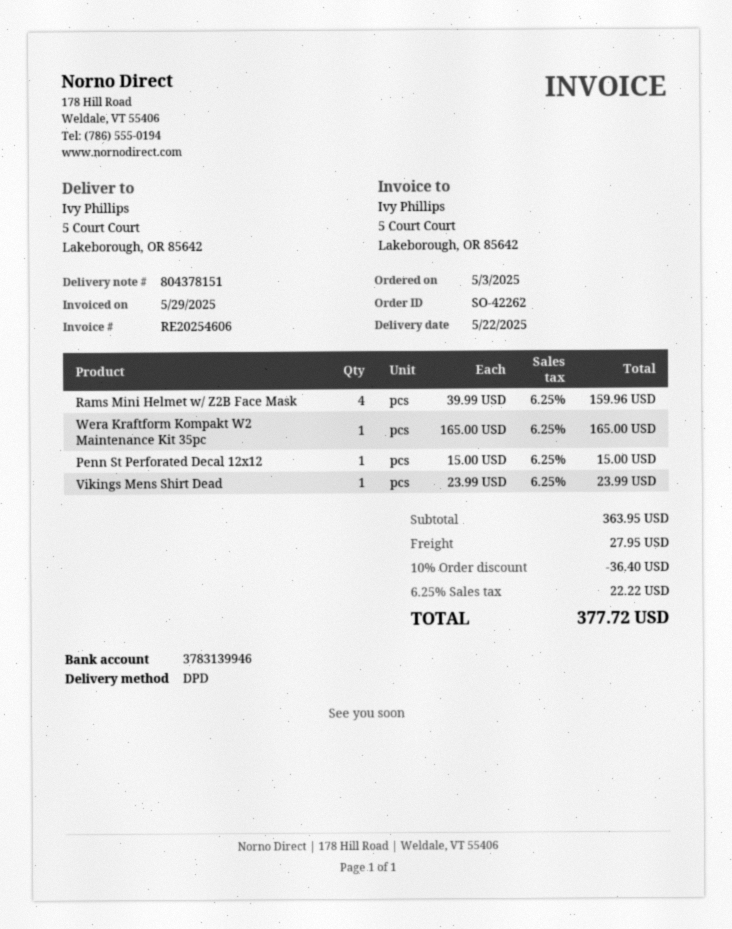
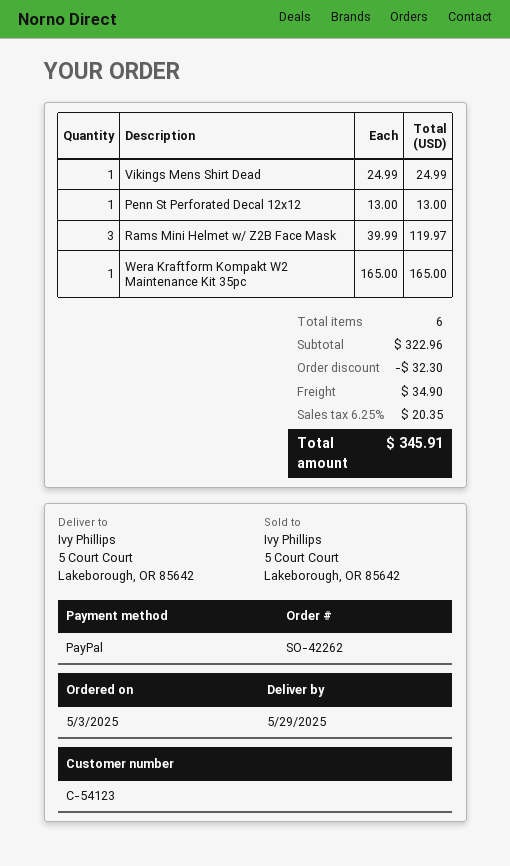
delivery date: 2025-05-22 -> 2025-05-29
Rams Mini Helmet w/ Z2B Face Mask: 4 x 39.99 = 159.96 -> 3 x 39.99 = 119.97
Penn St Perforated Decal 12x12: 1 x 15.00 = 15.00 -> 1 x 13.00 = 13.00
Vikings Mens Shirt Dead: 1 x 23.99 = 23.99 -> 1 x 24.99 = 24.99
subtotal: 363.95 -> 322.96
discount: 36.40 -> 32.30
shipping: 27.95 -> 34.90
tax: 6.25% = 22.22 -> 6.25% = 20.35
total: 377.72 -> 345.91

